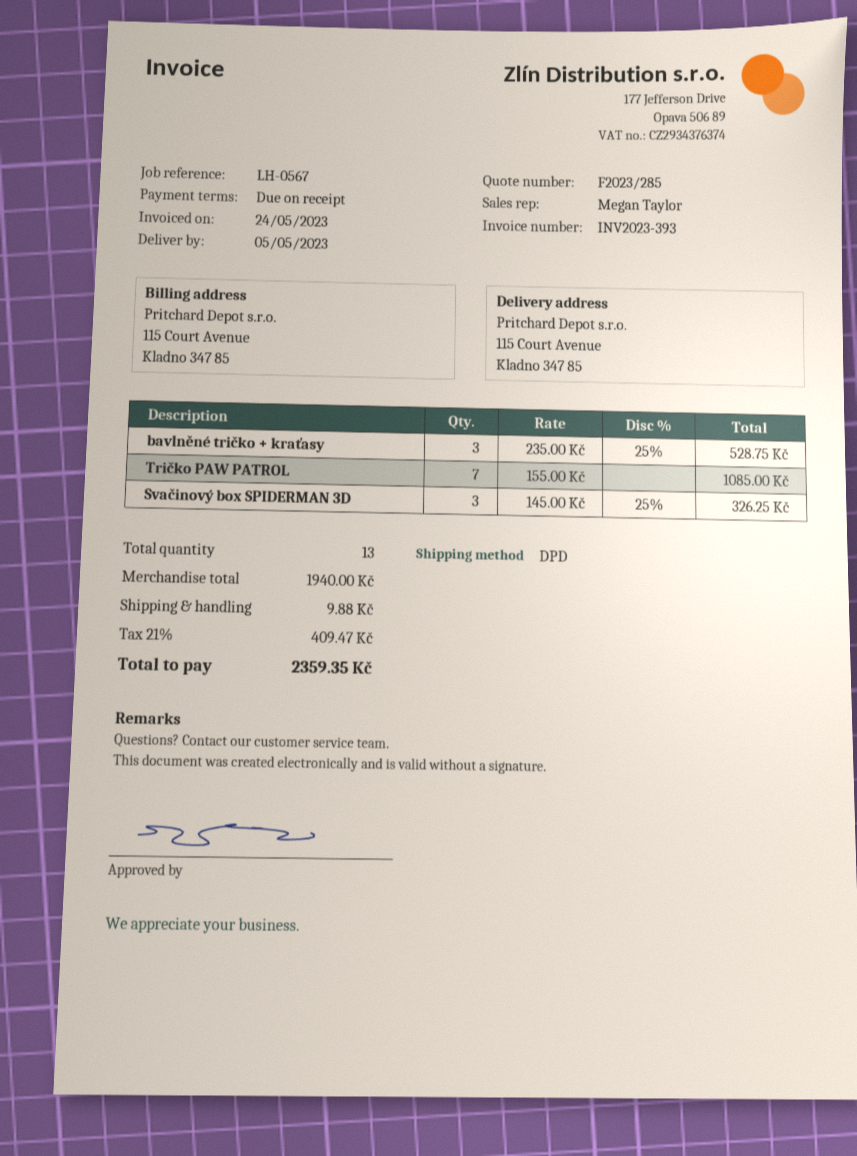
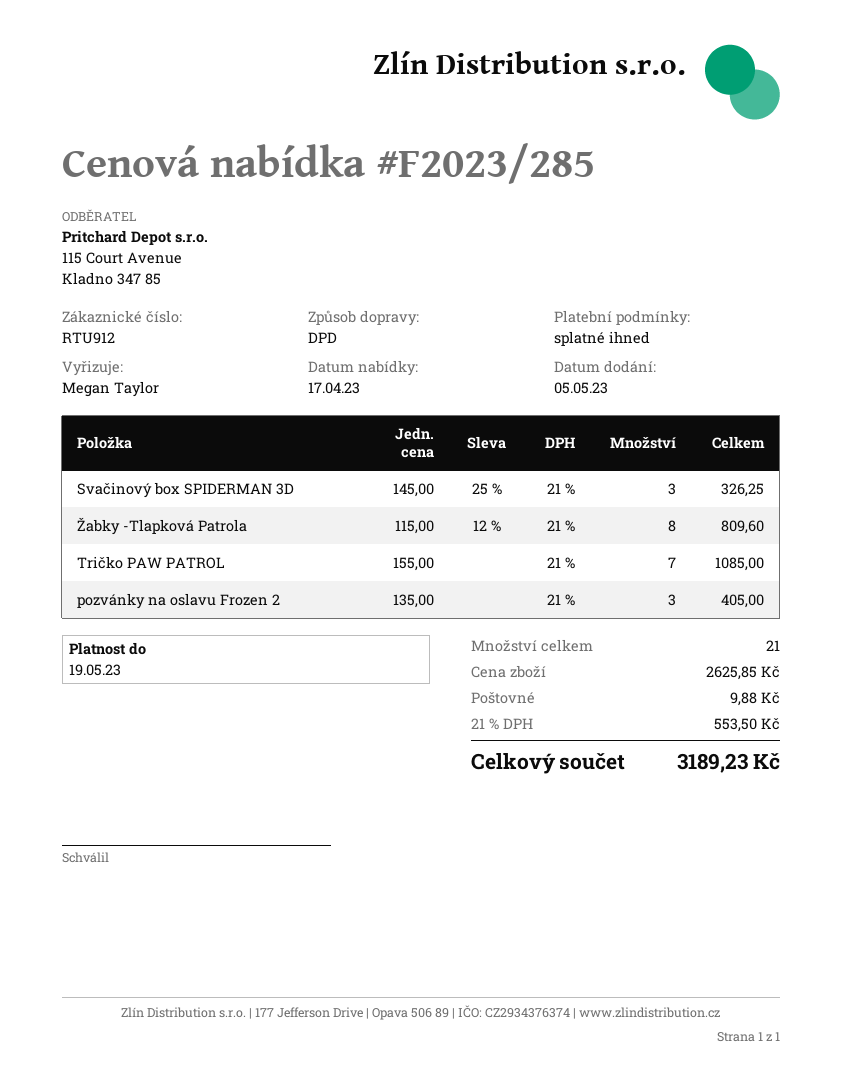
bavlněné tričko + kraťasy: 3 x 235.00 - 25% = 528.75 -> none
Žabky -Tlapková Patrola: none -> 8 x 115.00 - 12% = 809.60
pozvánky na oslavu Frozen 2: none -> 3 x 135.00 = 405.00
total quantity: 13 -> 21
subtotal: 1940.00 -> 2625.85
tax: 21% = 409.47 -> 21% = 553.50
total: 2359.35 -> 3189.23

